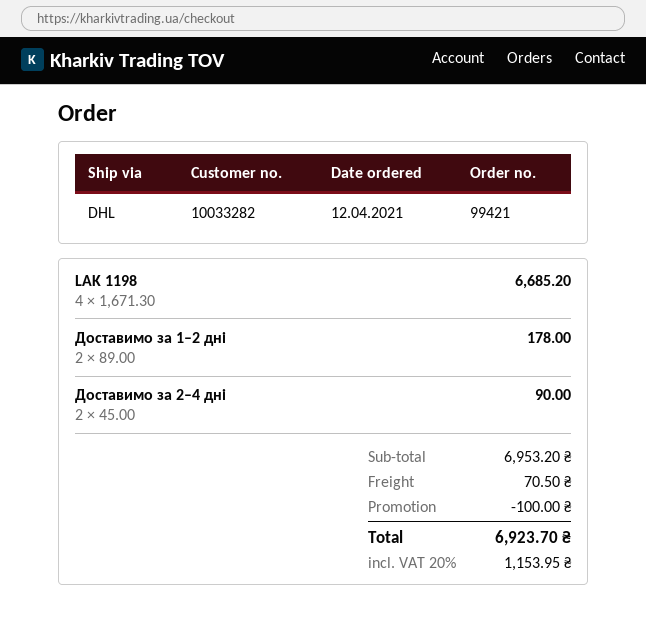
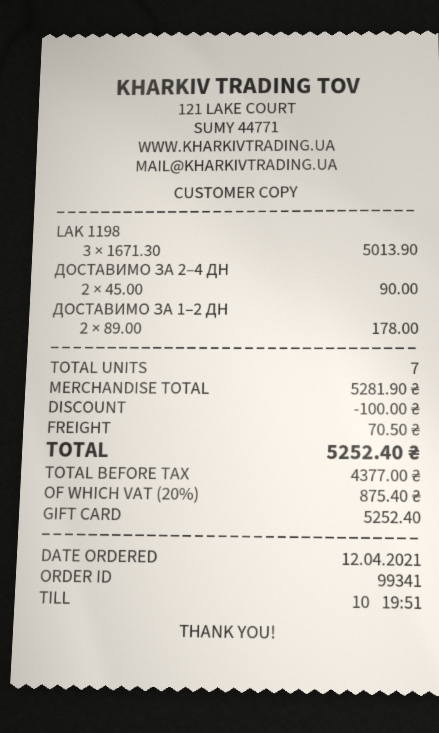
order number: 99421 -> 99341
LAK 1198: 4 x 1671.30 = 6685.20 -> 3 x 1671.30 = 5013.90
subtotal: 6953.20 -> 5281.90
tax: 20% = 1153.95 -> 20% = 875.40
total: 6923.70 -> 5252.40

